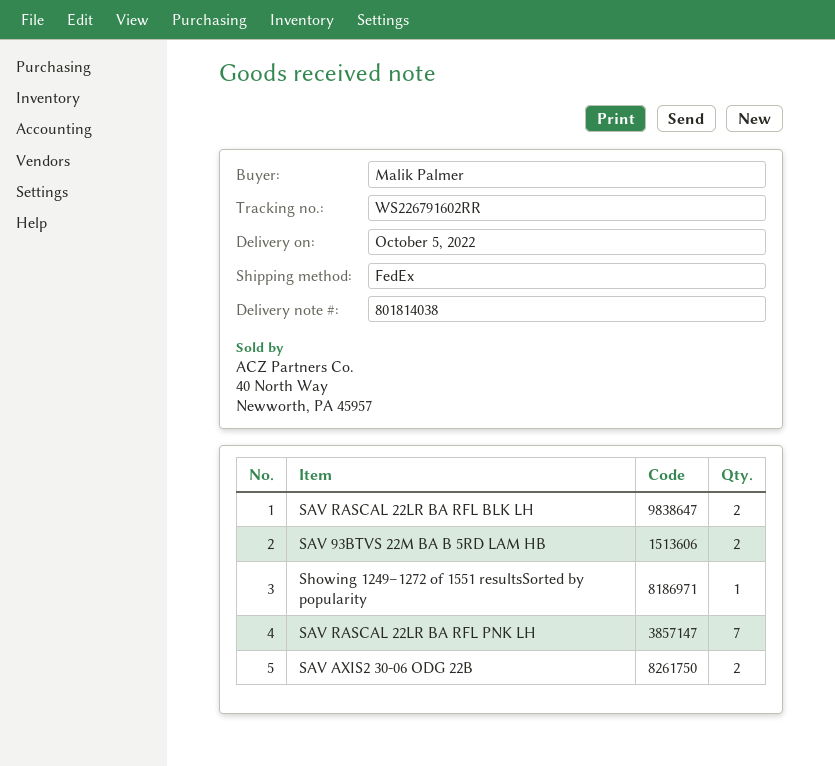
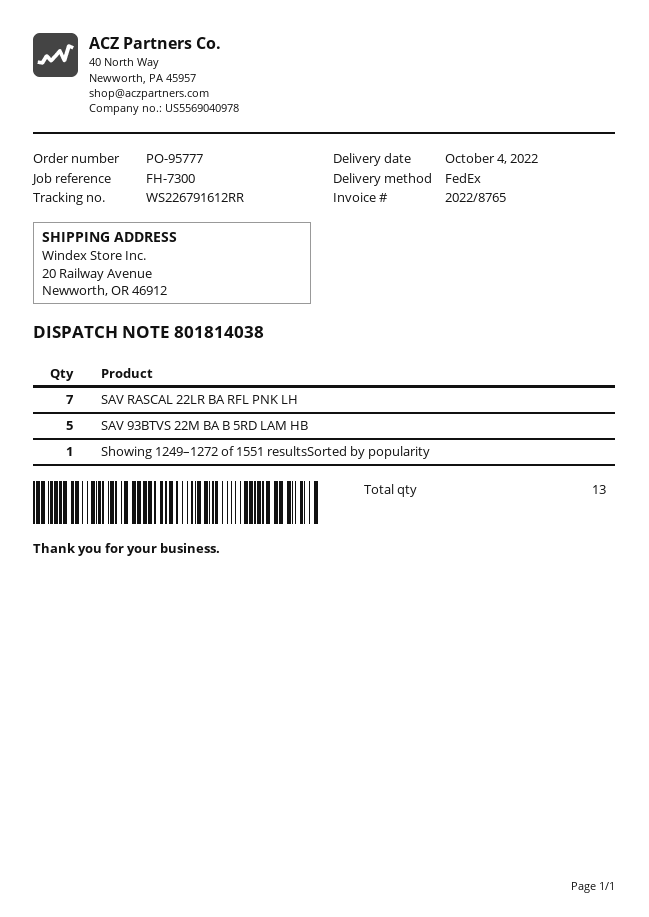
delivery date: 2022-10-05 -> 2022-10-04
tracking number: WS226791602RR -> WS226791612RR
SAV RASCAL 22LR BA RFL BLK LH: 2 -> none
SAV 93BTVS 22M BA B 5RD LAM HB: 2 -> 5
SAV AXIS2 30-06 ODG 22B: 2 -> none

